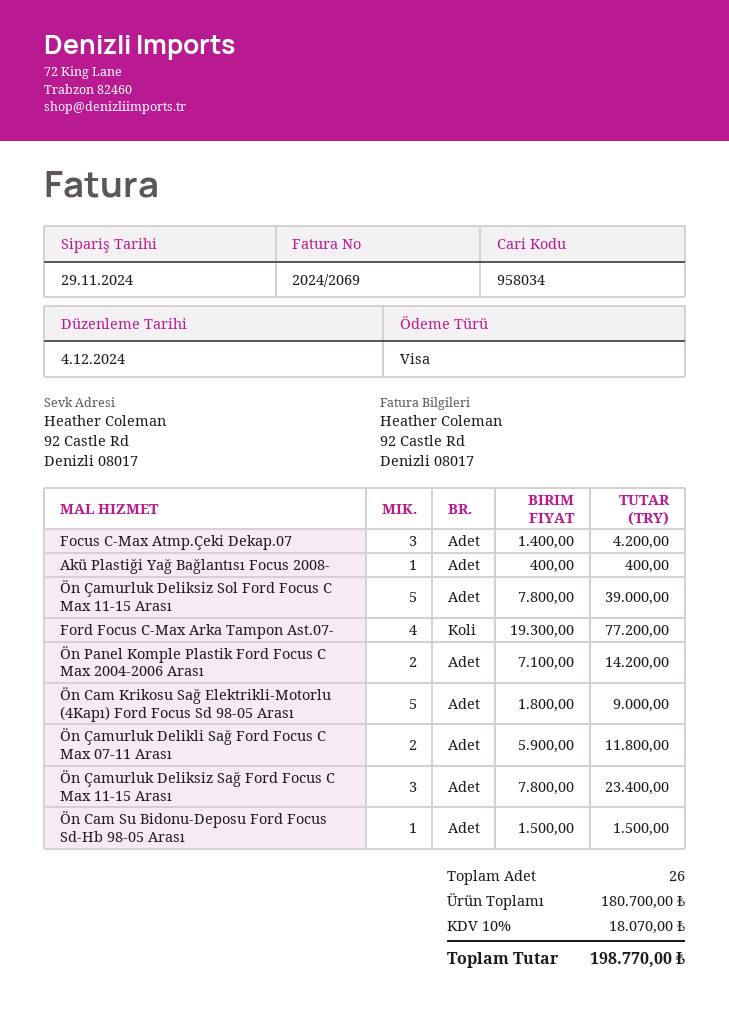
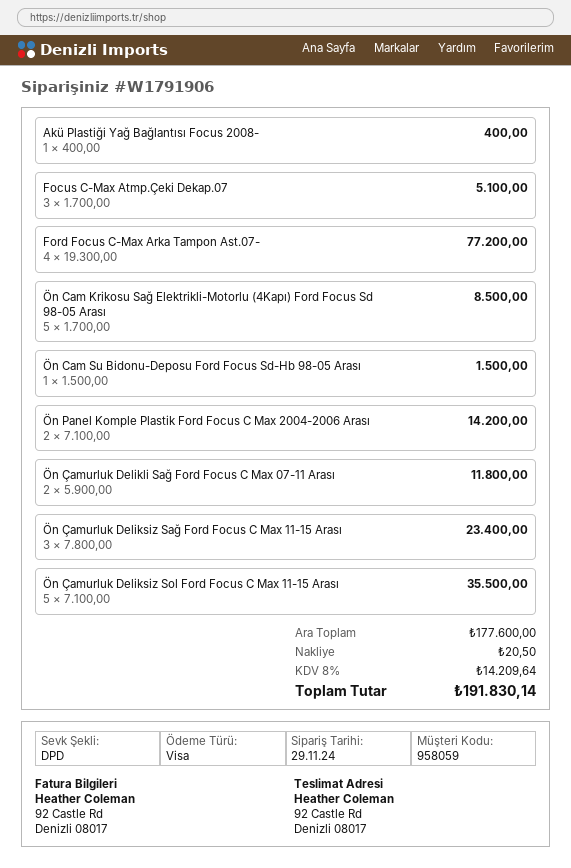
customer number: 958034 -> 958059
Focus C-Max Atmp.Çeki Dekap.07: 3 x 1400.00 = 4200.00 -> 3 x 1700.00 = 5100.00
Ön Çamurluk Deliksiz Sol Ford Focus C Max 11-15 Arası: 5 x 7800.00 = 39000.00 -> 5 x 7100.00 = 35500.00
Ön Cam Krikosu Sağ Elektrikli-Motorlu (4Kapı) Ford Focus Sd 98-05 Arası: 5 x 1800.00 = 9000.00 -> 5 x 1700.00 = 8500.00
subtotal: 180700.00 -> 177600.00
shipping: none -> 20.50
tax: 10% = 18070.00 -> 8% = 14209.64
total: 198770.00 -> 191830.14

